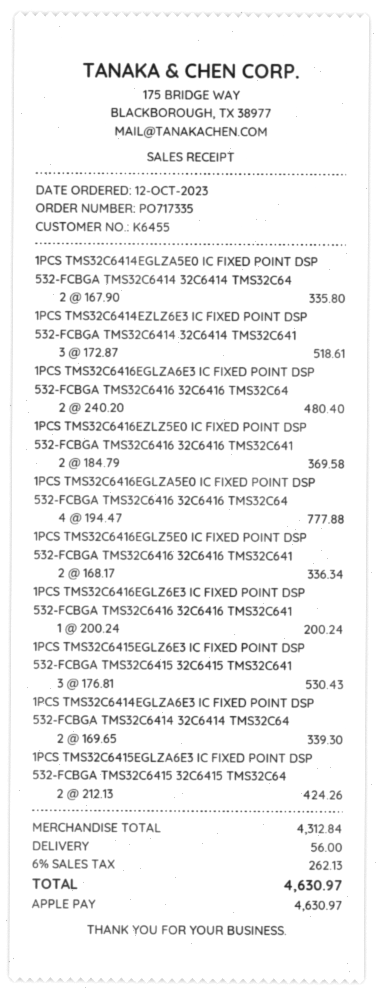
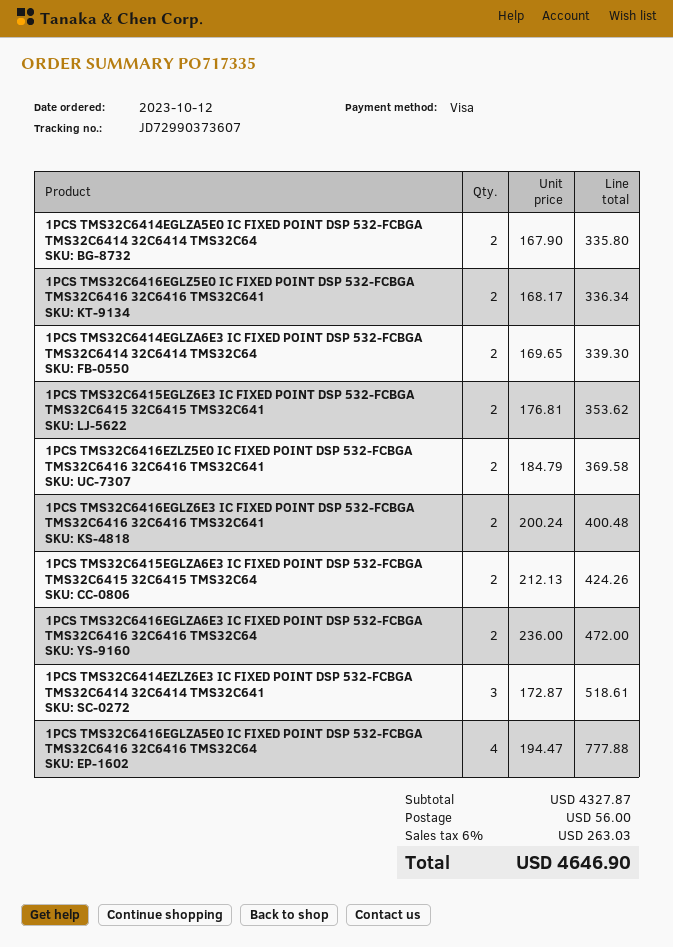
payment method: Apple Pay -> Visa
1PCS TMS32C6416EGLZA6E3 IC FIXED POINT DSP 532-FCBGA TMS32C6416 32C6416 TMS32C64: 2 x 240.20 = 480.40 -> 2 x 236.00 = 472.00
1PCS TMS32C6416EGLZ6E3 IC FIXED POINT DSP 532-FCBGA TMS32C6416 32C6416 TMS32C641: 1 x 200.24 = 200.24 -> 2 x 200.24 = 400.48
1PCS TMS32C6415EGLZ6E3 IC FIXED POINT DSP 532-FCBGA TMS32C6415 32C6415 TMS32C641: 3 x 176.81 = 530.43 -> 2 x 176.81 = 353.62
subtotal: 4312.84 -> 4327.87
tax: 6% = 262.13 -> 6% = 263.03
total: 4630.97 -> 4646.90

